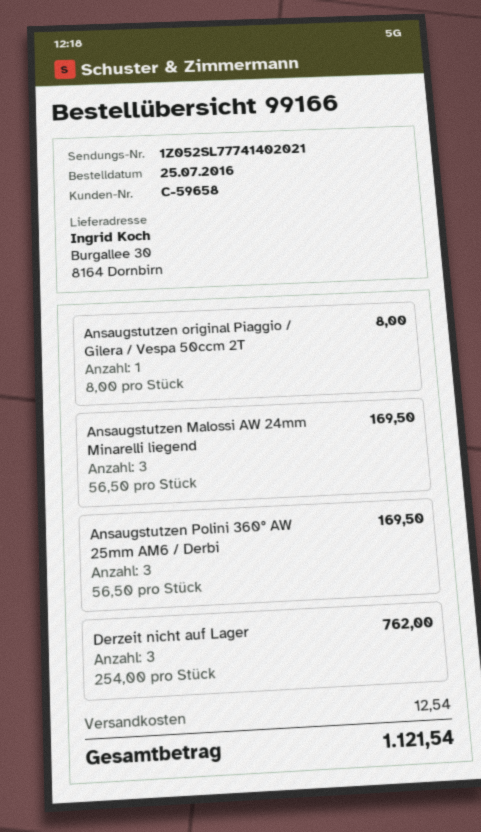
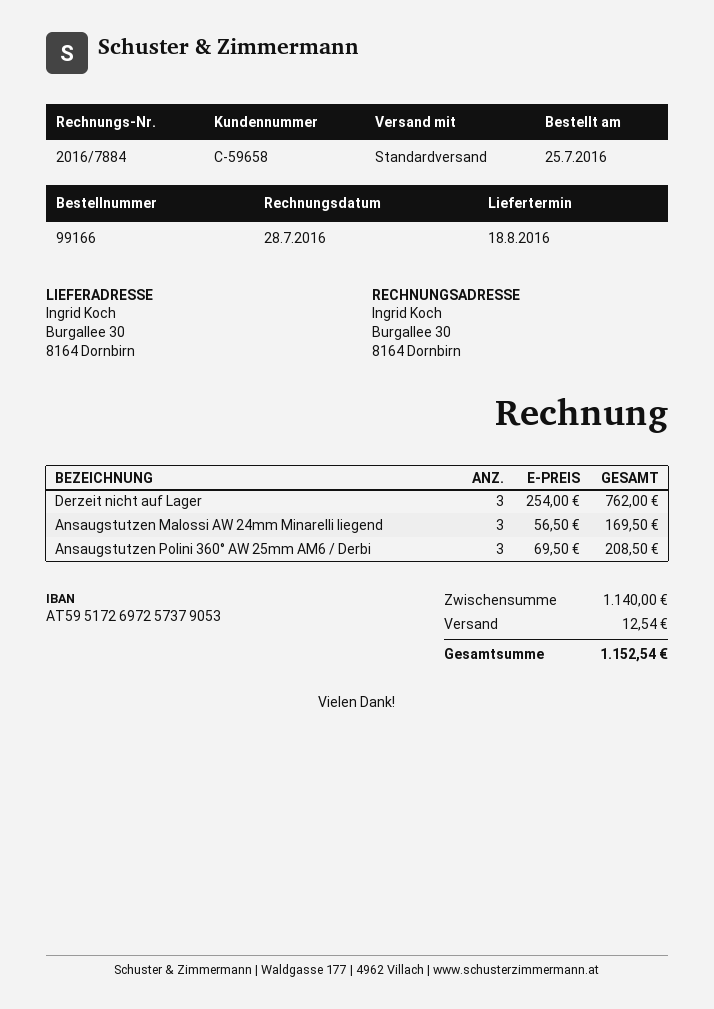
Ansaugstutzen original Piaggio / Gilera / Vespa 50ccm 2T: 1 x 8.00 = 8.00 -> none
Ansaugstutzen Polini 360° AW 25mm AM6 / Derbi: 3 x 56.50 = 169.50 -> 3 x 69.50 = 208.50
total: 1121.54 -> 1152.54

